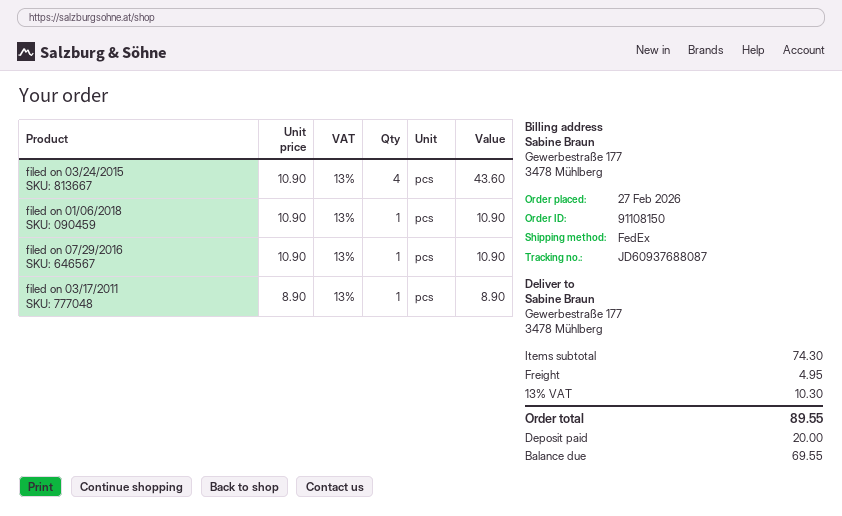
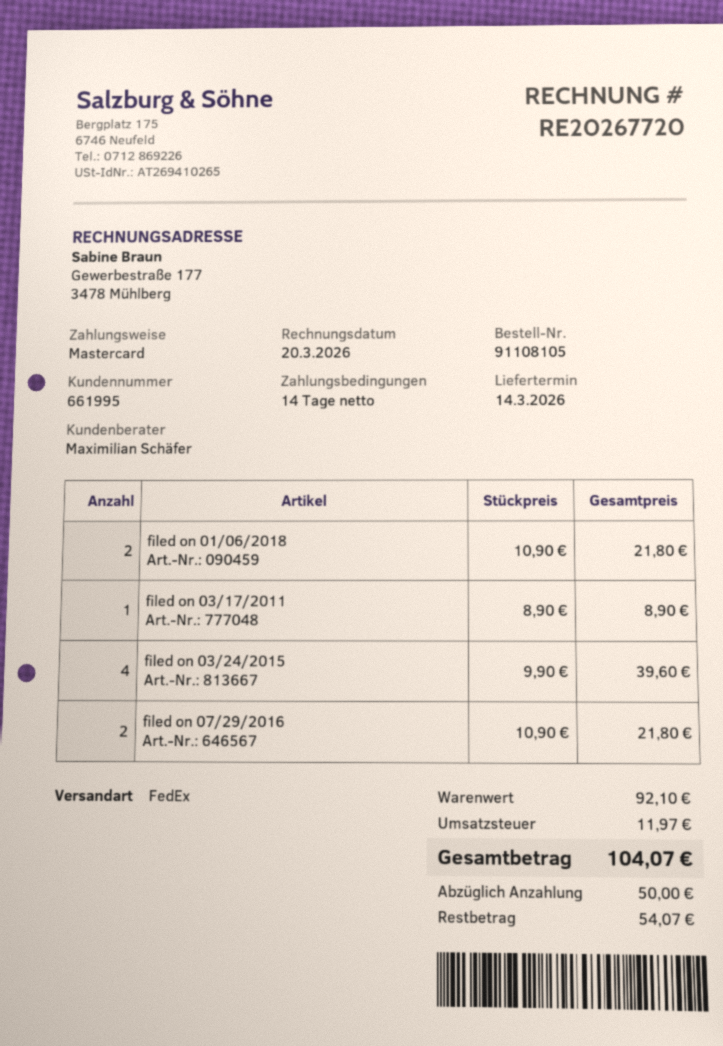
order number: 91108150 -> 91108105
filed on 03/24/2015: 4 x 10.90 = 43.60 -> 4 x 9.90 = 39.60
filed on 01/06/2018: 1 x 10.90 = 10.90 -> 2 x 10.90 = 21.80
filed on 07/29/2016: 1 x 10.90 = 10.90 -> 2 x 10.90 = 21.80
subtotal: 74.30 -> 92.10
shipping: 4.95 -> none
tax: 10.30 -> 11.97
total: 89.55 -> 104.07
deposit: 20.00 -> 50.00
balance: 69.55 -> 54.07

